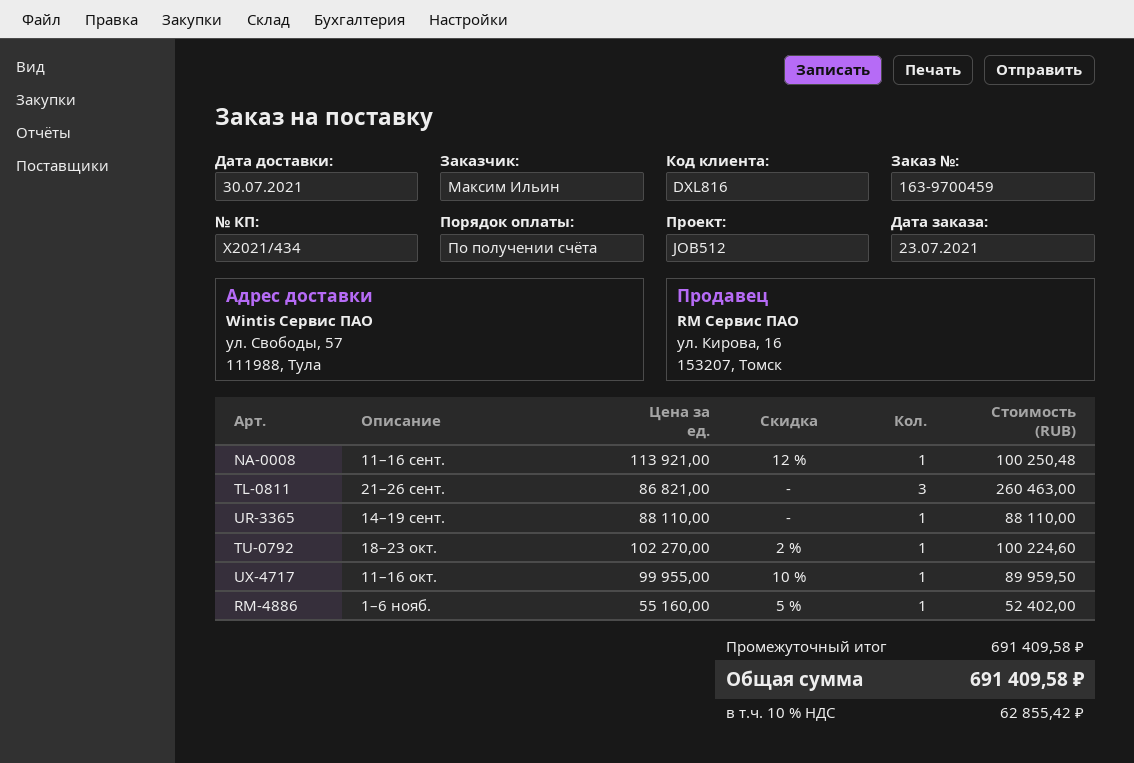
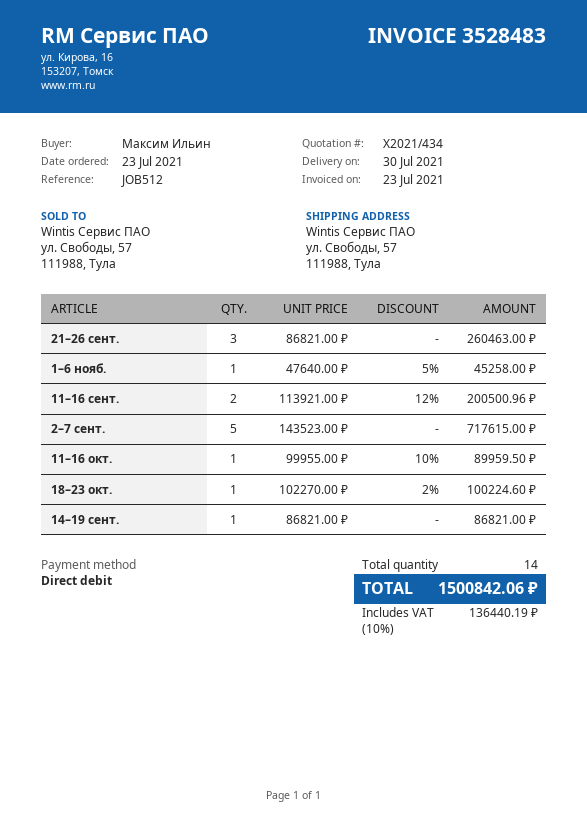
11–16 сент.: 1 x 113921.00 - 12% = 100250.48 -> 2 x 113921.00 - 12% = 200500.96
14–19 сент.: 1 x 88110.00 = 88110.00 -> 1 x 86821.00 = 86821.00
1–6 нояб.: 1 x 55160.00 - 5% = 52402.00 -> 1 x 47640.00 - 5% = 45258.00
2–7 сент.: none -> 5 x 143523.00 = 717615.00
tax: 10% = 62855.42 -> 10% = 136440.19
total: 691409.58 -> 1500842.06

